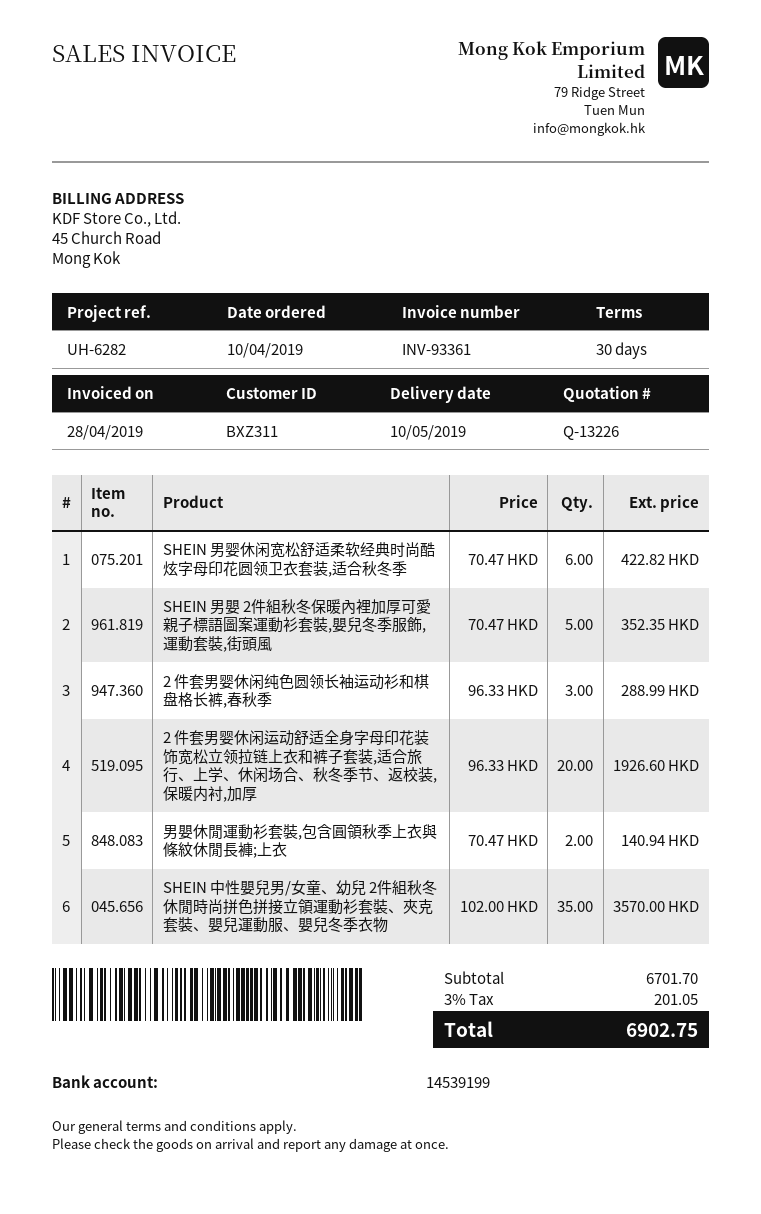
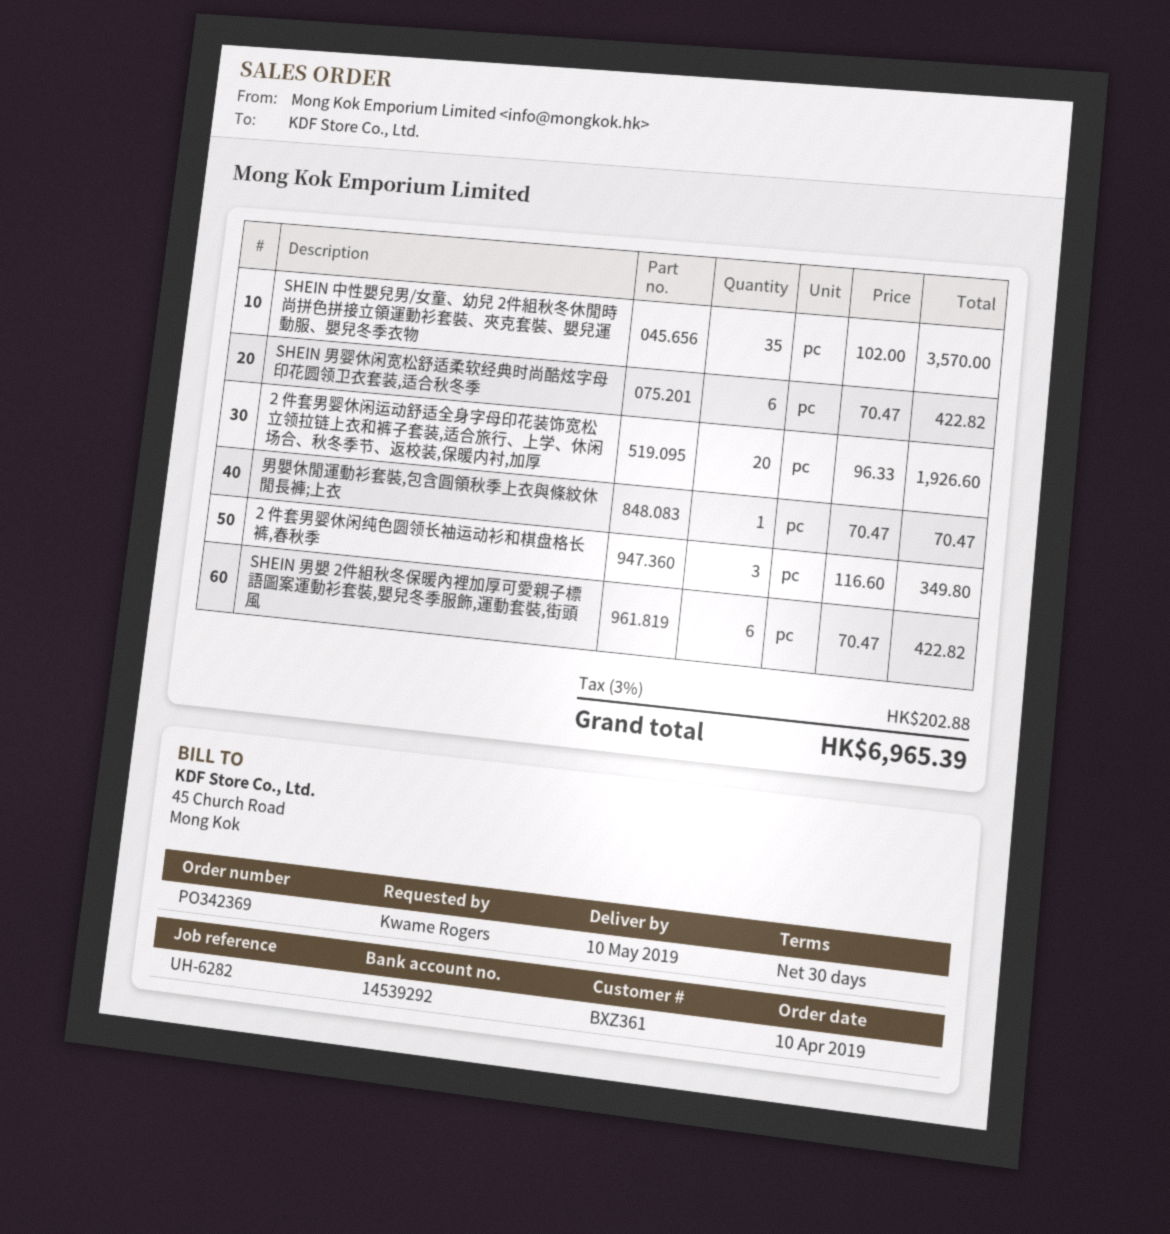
customer number: BXZ311 -> BXZ361
bank account: 14539199 -> 14539292
SHEIN 男嬰 2件組秋冬保暖內裡加厚可愛親子標語圖案運動衫套裝,嬰兒冬季服飾,運動套裝,街頭風: 5 x 70.47 = 352.35 -> 6 x 70.47 = 422.82
2 件套男婴休闲纯色圆领长袖运动衫和棋盘格长裤,春秋季: 3 x 96.33 = 288.99 -> 3 x 116.60 = 349.80
男嬰休閒運動衫套裝,包含圓領秋季上衣與條紋休閒長褲;上衣: 2 x 70.47 = 140.94 -> 1 x 70.47 = 70.47
tax: 3% = 201.05 -> 3% = 202.88
total: 6902.75 -> 6965.39

